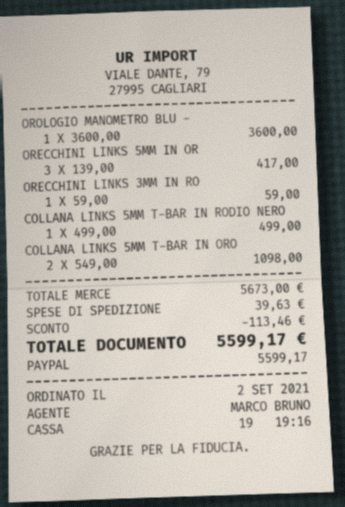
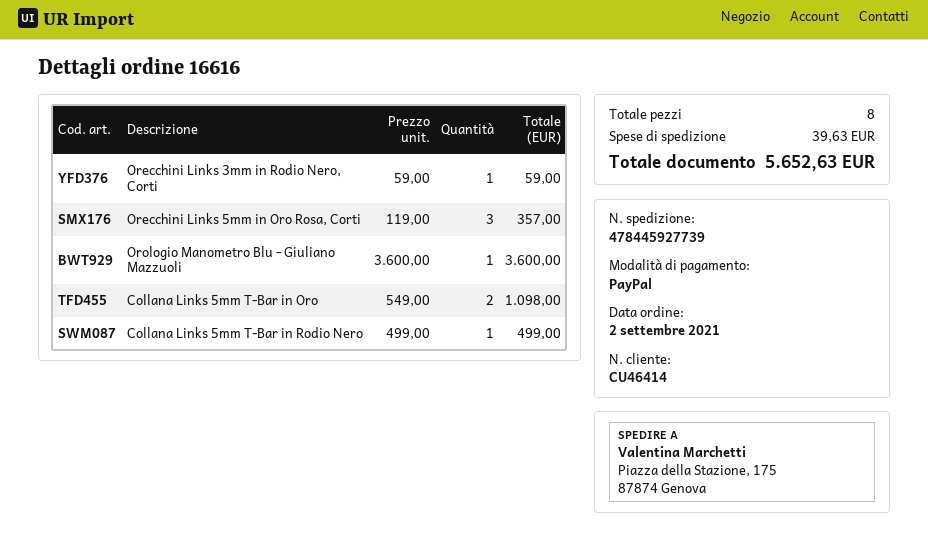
ORECCHINI LINKS 5MM IN OR: 3 x 139.00 = 417.00 -> 3 x 119.00 = 357.00
discount: 113.46 -> none
total: 5599.17 -> 5652.63

